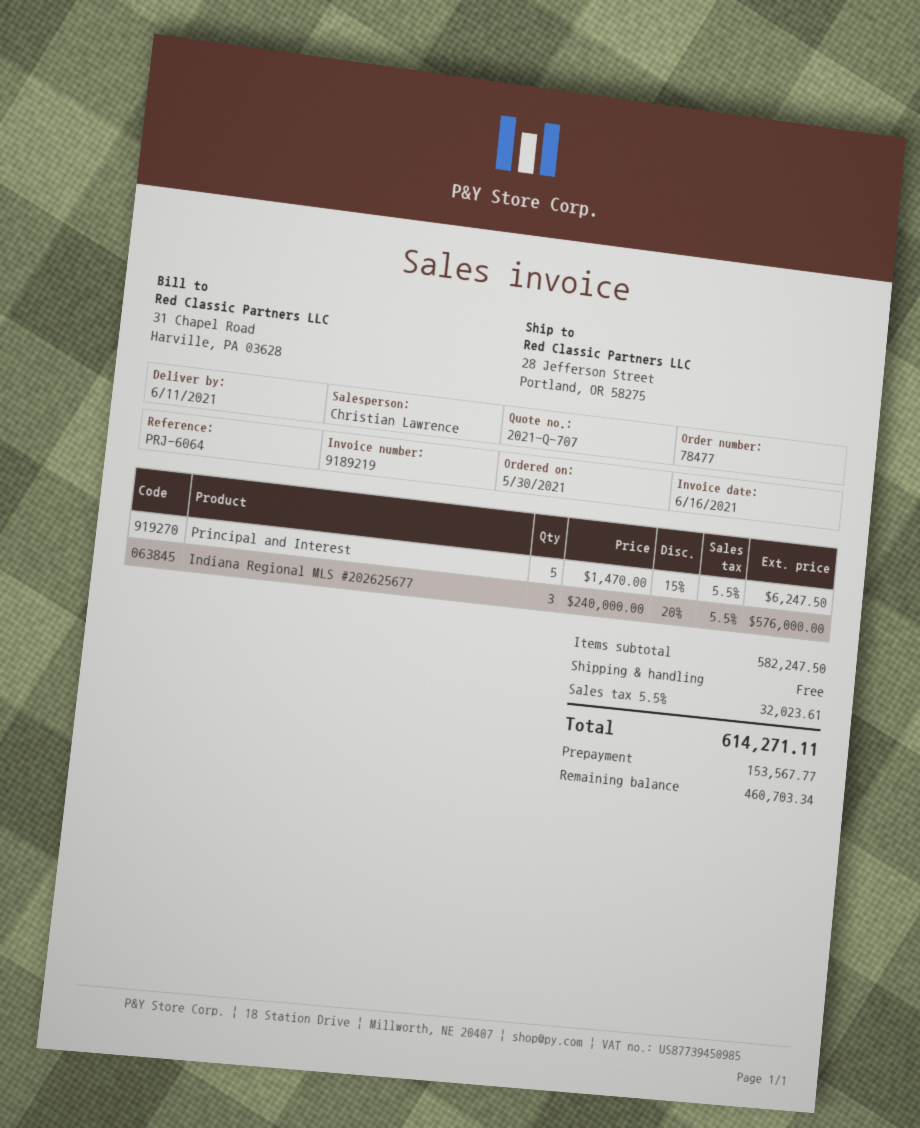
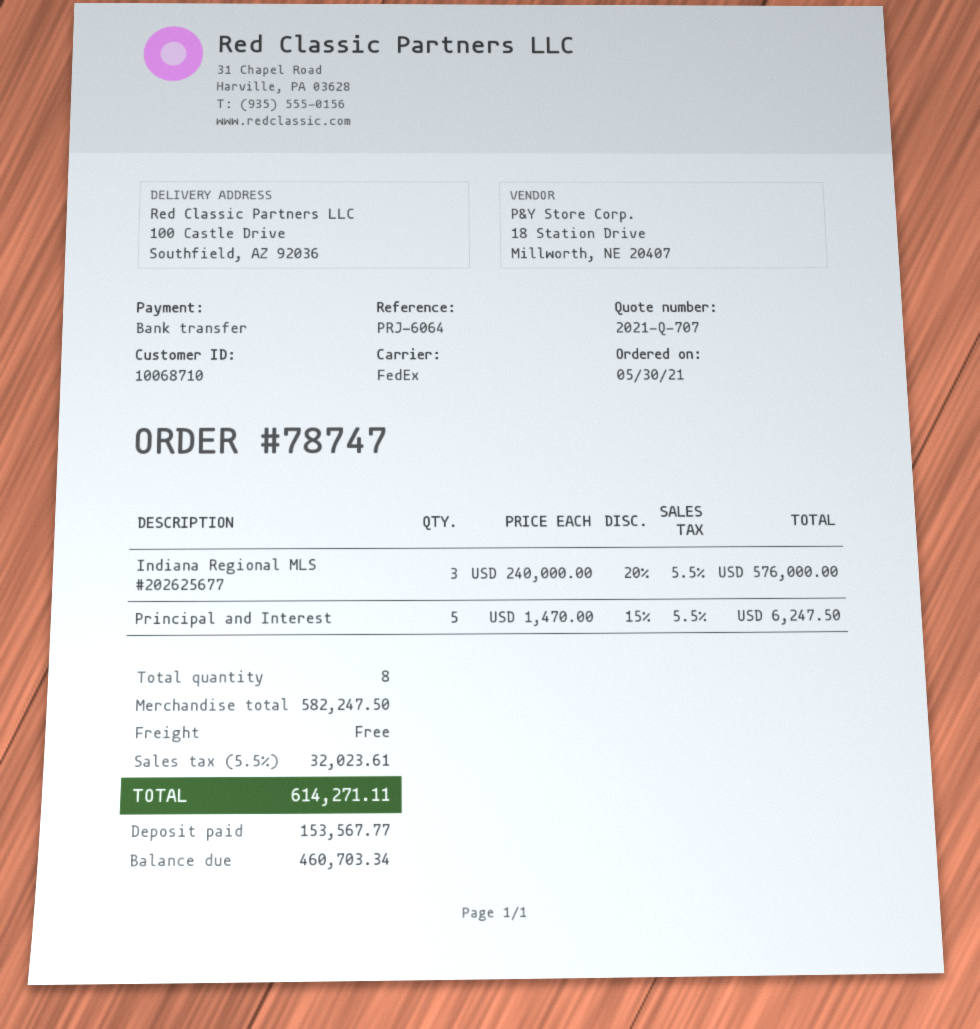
order number: 78477 -> 78747
ship to: 28 Jefferson Street, Portland, OR 58275 -> 100 Castle Drive, Southfield, AZ 92036

